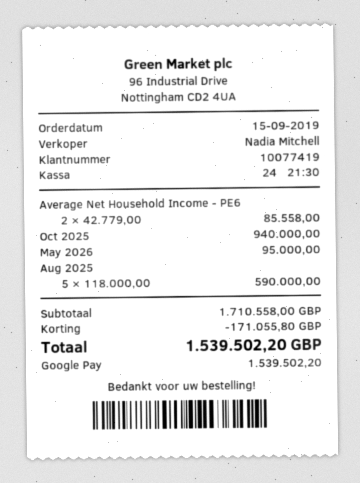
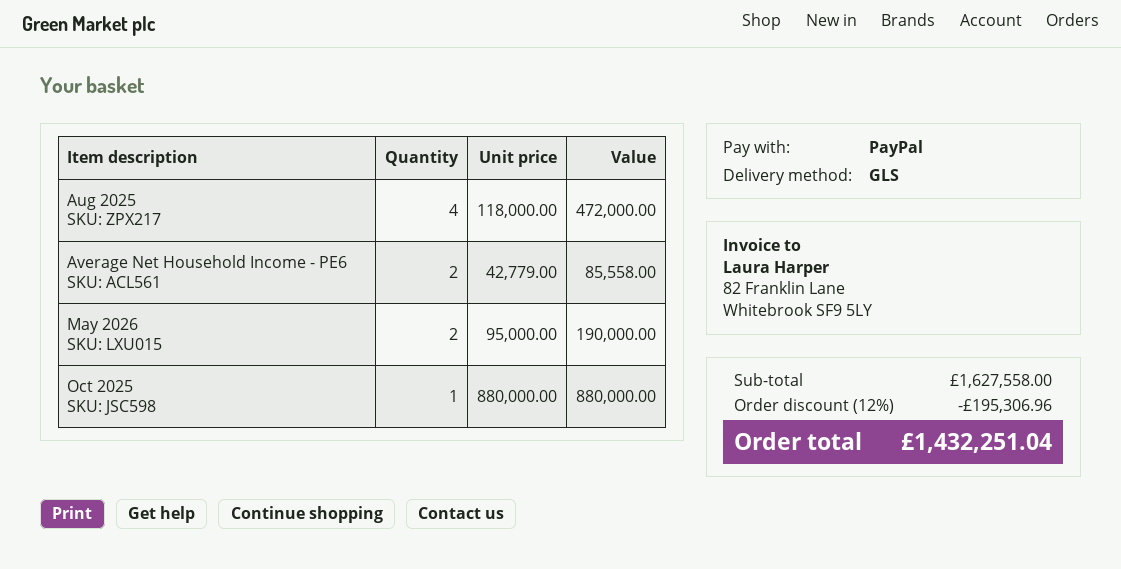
payment method: Google Pay -> PayPal
Oct 2025: 1 x 940000.00 = 940000.00 -> 1 x 880000.00 = 880000.00
May 2026: 1 x 95000.00 = 95000.00 -> 2 x 95000.00 = 190000.00
Aug 2025: 5 x 118000.00 = 590000.00 -> 4 x 118000.00 = 472000.00
subtotal: 1710558.00 -> 1627558.00
discount: 171055.80 -> 195306.96
total: 1539502.20 -> 1432251.04

